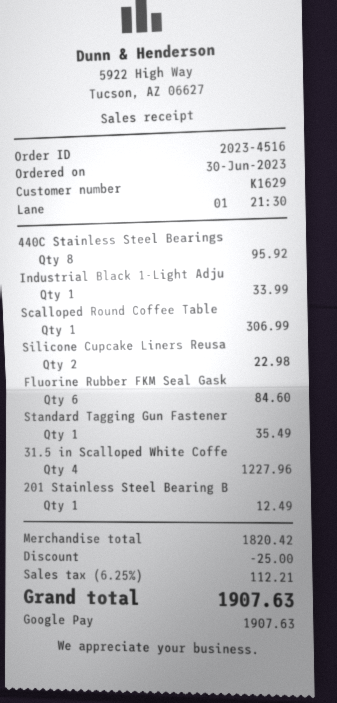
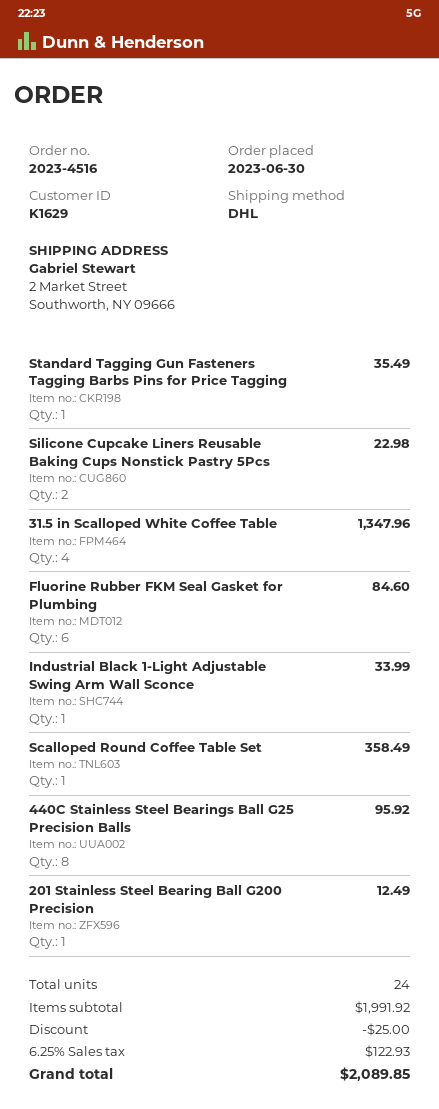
Scalloped Round Coffee Table: 1 for 306.99 -> 1 for 358.49
31.5 in Scalloped White Coffe: 4 for 1227.96 -> 4 for 1347.96
subtotal: 1820.42 -> 1991.92
tax: 6.25% = 112.21 -> 6.25% = 122.93
total: 1907.63 -> 2089.85

